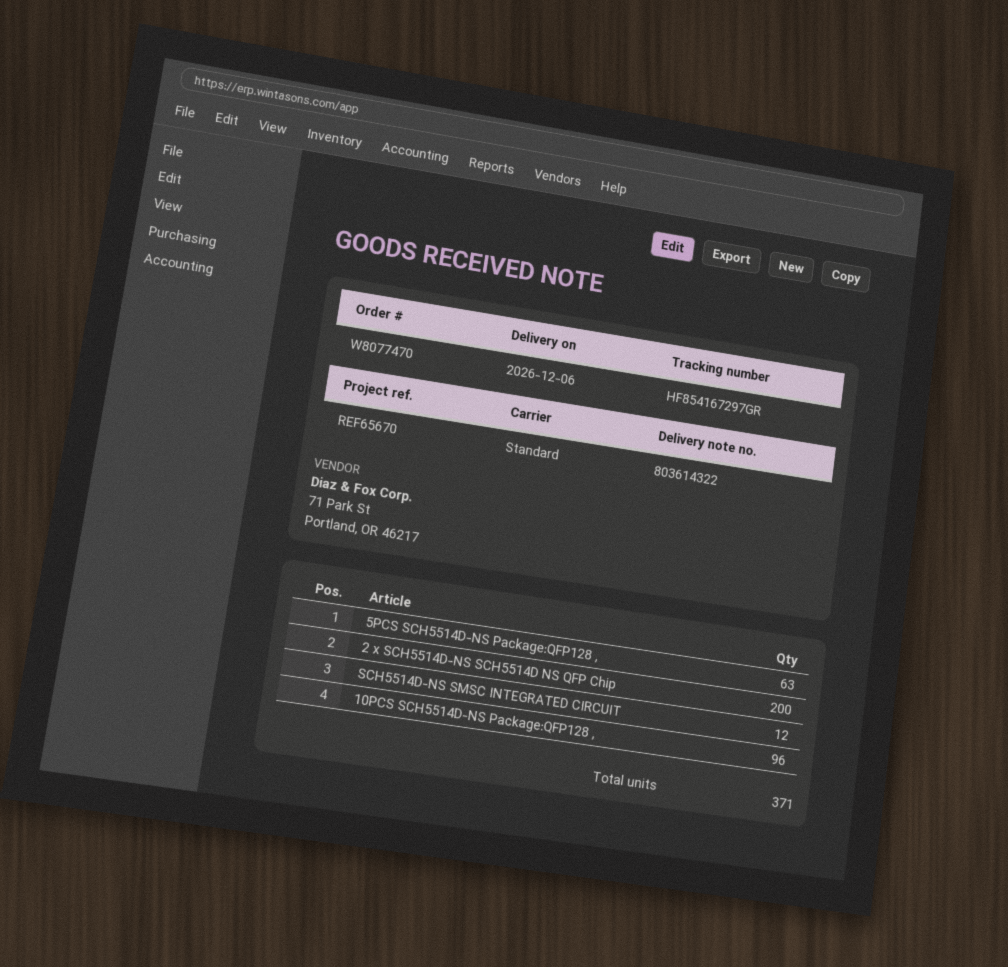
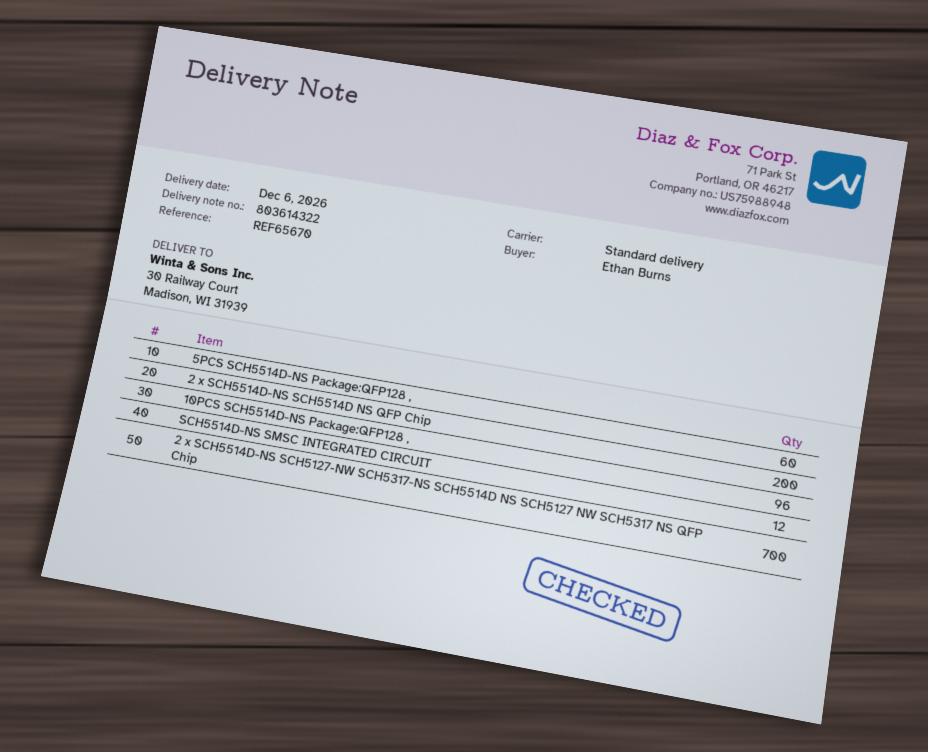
5PCS SCH5514D-NS Package:QFP128 ,: 63 -> 60
2 x SCH5514D-NS SCH5127-NW SCH5317-NS SCH5514D NS SCH5127 NW SCH5317 NS QFP Chip: none -> 700

